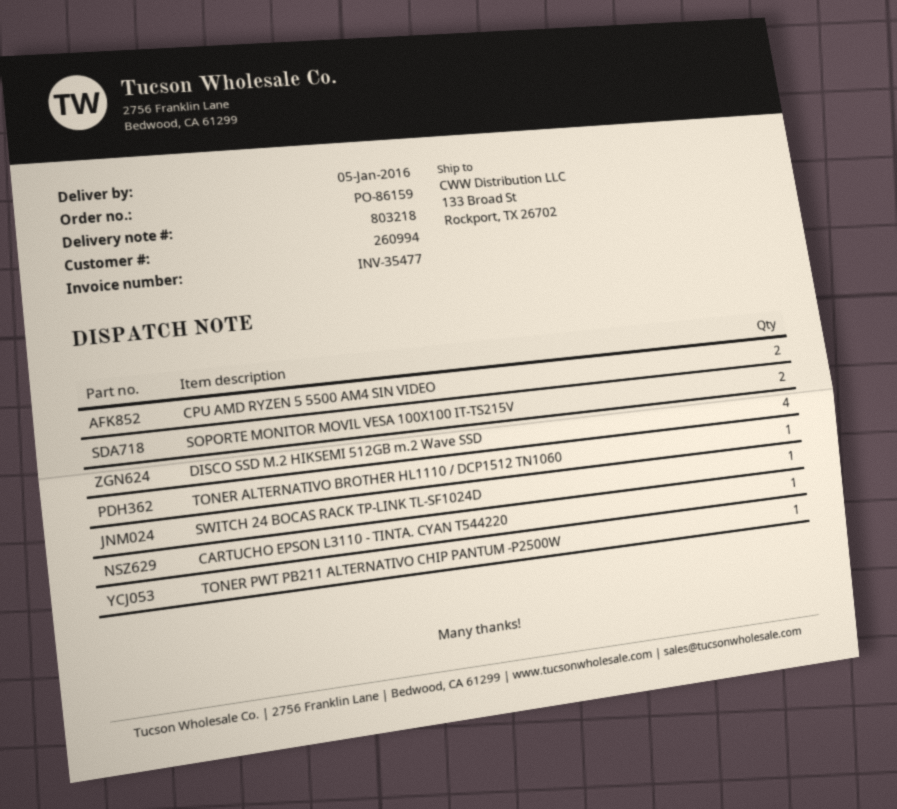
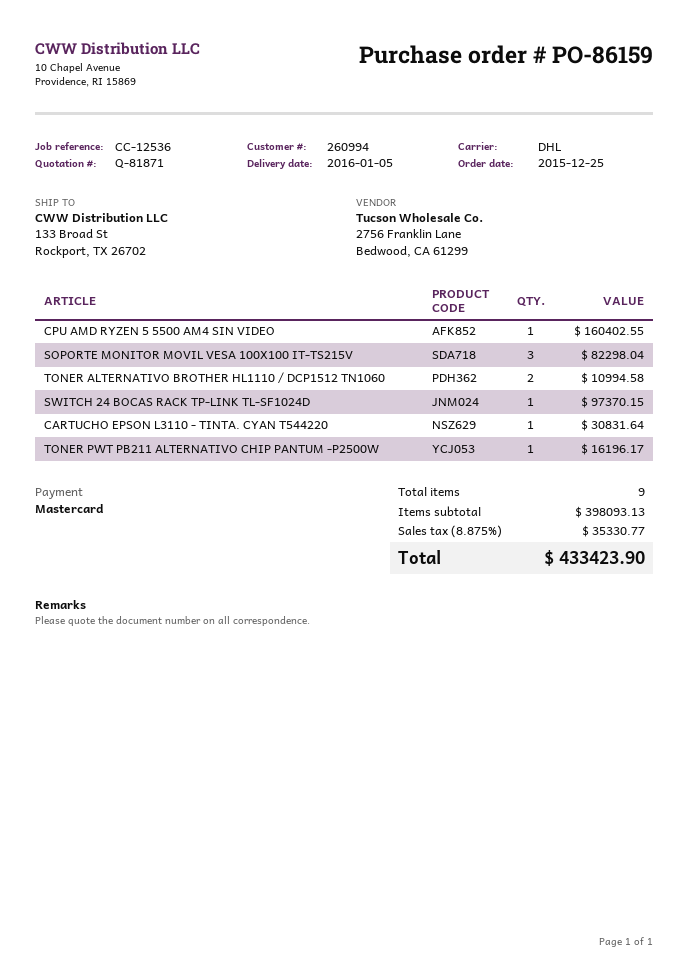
CPU AMD RYZEN 5 5500 AM4 SIN VIDEO: 2 -> 1
SOPORTE MONITOR MOVIL VESA 100X100 IT-TS215V: 2 -> 3
DISCO SSD M.2 HIKSEMI 512GB m.2 Wave SSD: 4 -> none
TONER ALTERNATIVO BROTHER HL1110 / DCP1512 TN1060: 1 -> 2

